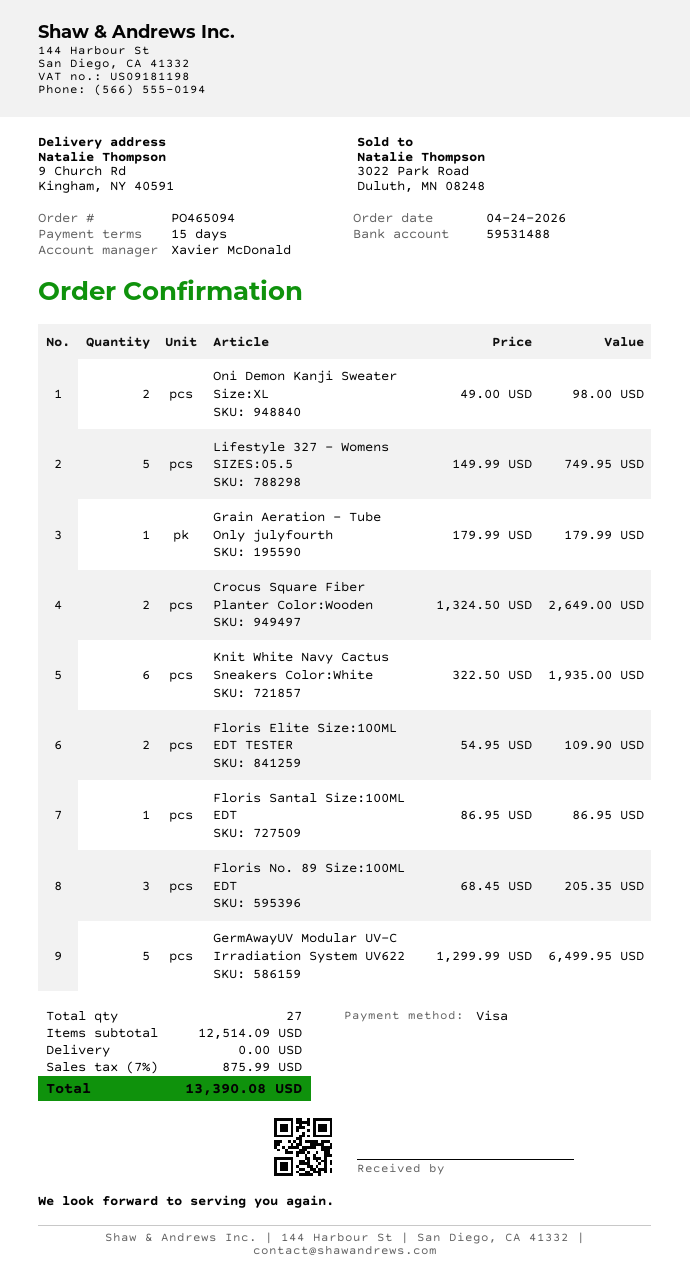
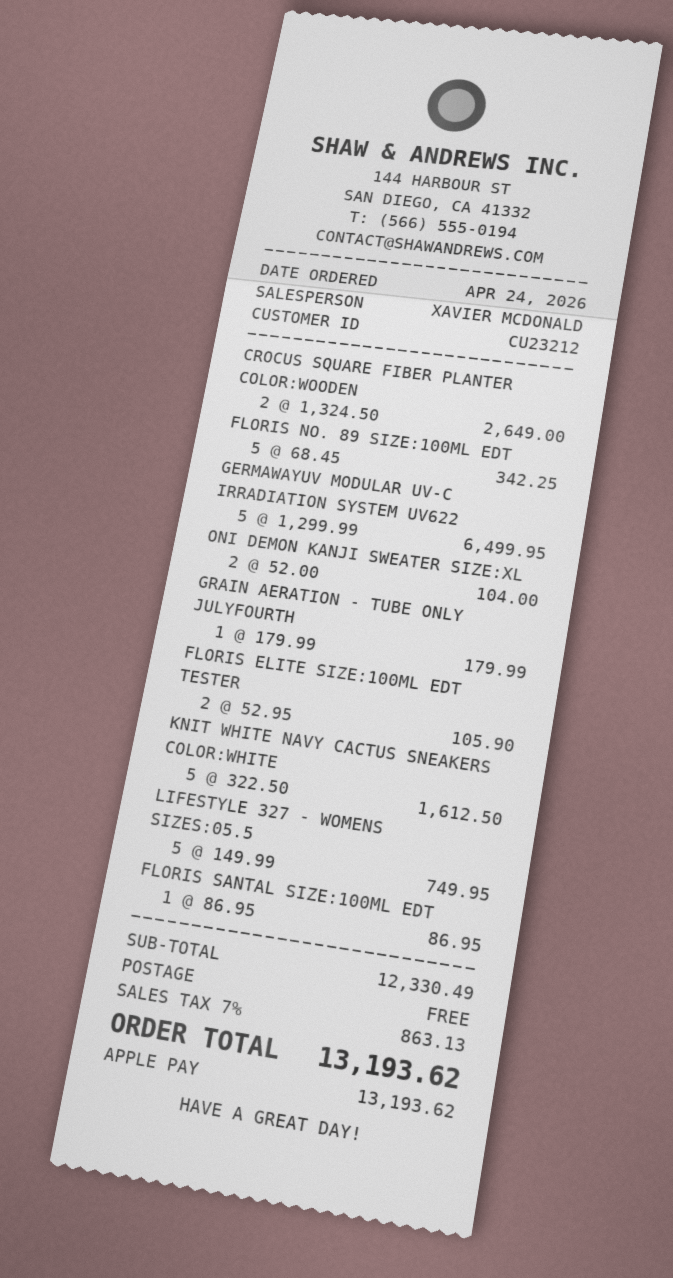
payment method: Visa -> Apple Pay
Oni Demon Kanji Sweater Size:XL: 2 x 49.00 = 98.00 -> 2 x 52.00 = 104.00
Knit White Navy Cactus Sneakers Color:White: 6 x 322.50 = 1935.00 -> 5 x 322.50 = 1612.50
Floris Elite Size:100ML EDT TESTER: 2 x 54.95 = 109.90 -> 2 x 52.95 = 105.90
Floris No. 89 Size:100ML EDT: 3 x 68.45 = 205.35 -> 5 x 68.45 = 342.25
subtotal: 12514.09 -> 12330.49
tax: 7% = 875.99 -> 7% = 863.13
total: 13390.08 -> 13193.62

